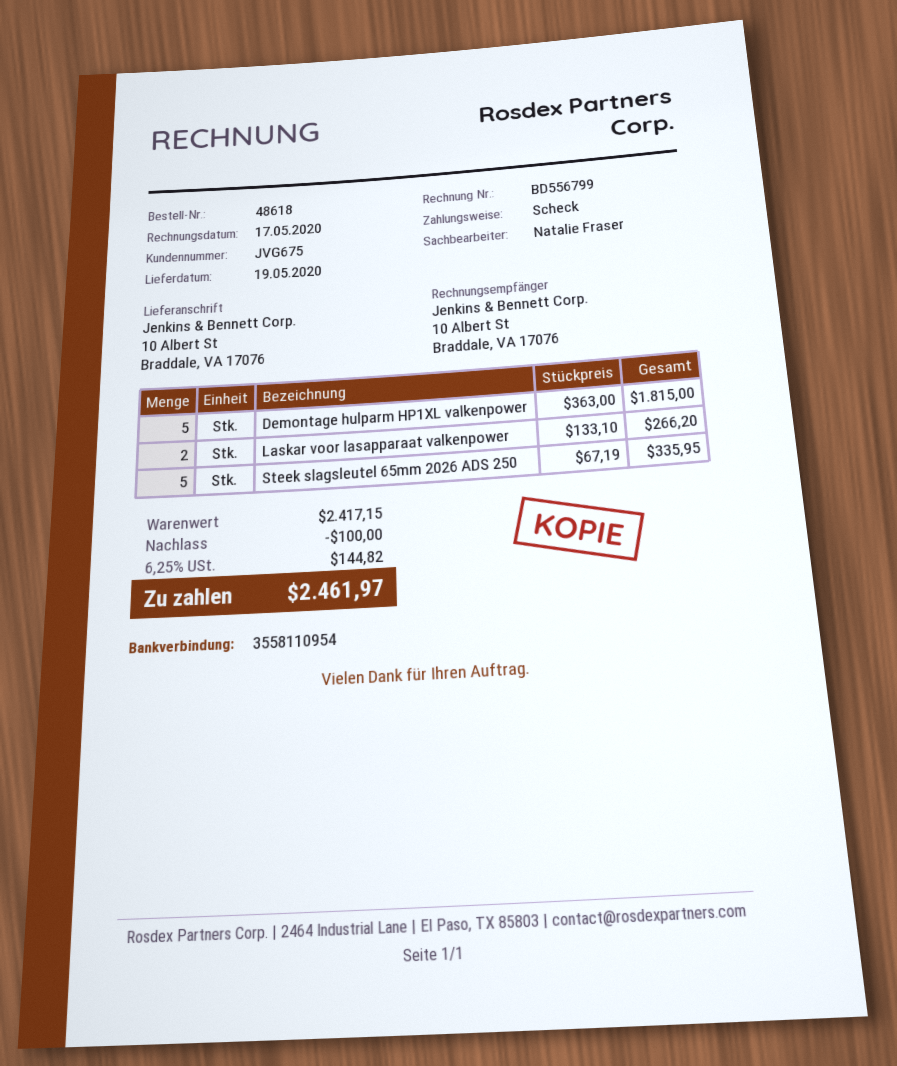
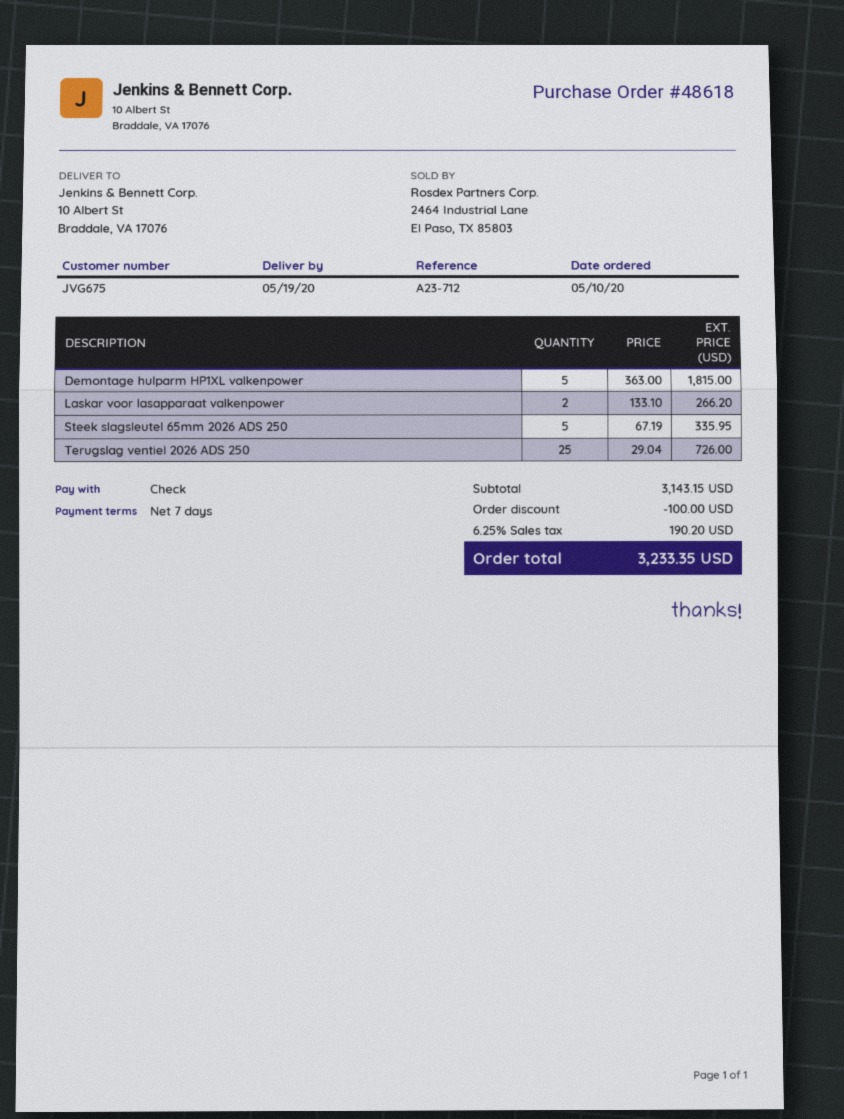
Terugslag ventiel 2026 ADS 250: none -> 25 x 29.04 = 726.00
subtotal: 2417.15 -> 3143.15
tax: 6.25% = 144.82 -> 6.25% = 190.20
total: 2461.97 -> 3233.35

